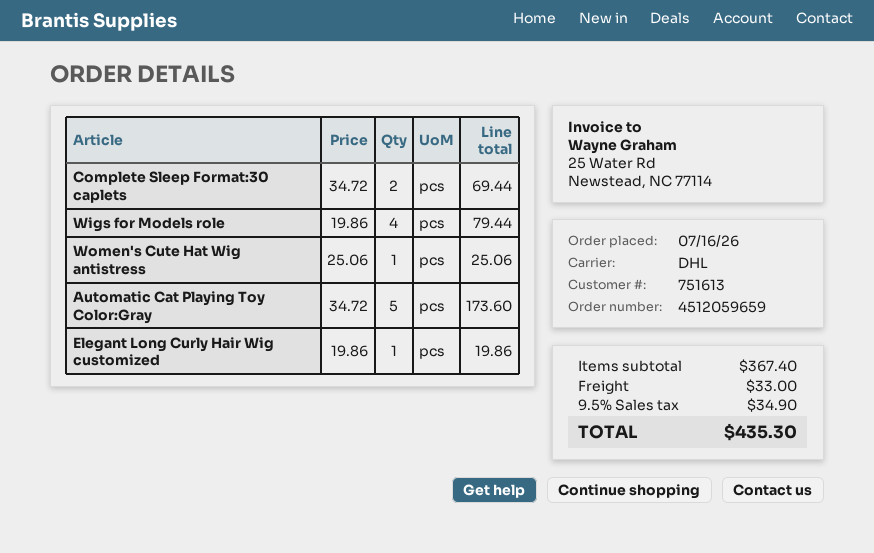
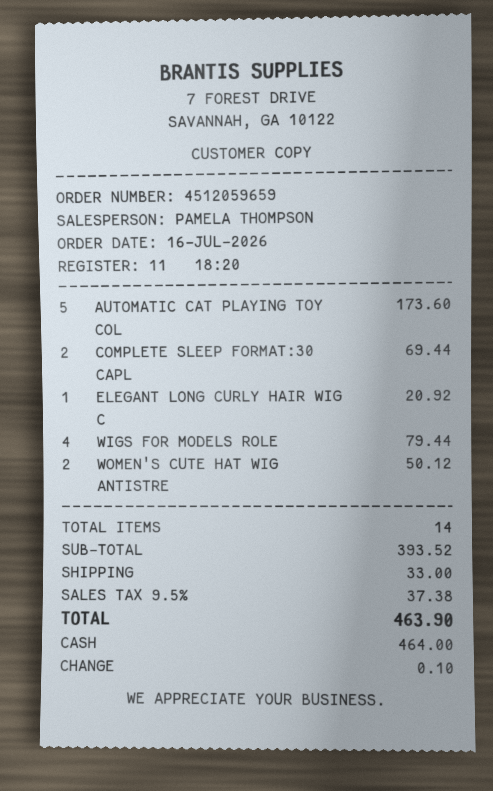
Women's Cute Hat Wig antistress: 1 for 25.06 -> 2 for 50.12
Elegant Long Curly Hair Wig customized: 1 for 19.86 -> 1 for 20.92
subtotal: 367.40 -> 393.52
tax: 9.5% = 34.90 -> 9.5% = 37.38
total: 435.30 -> 463.90

